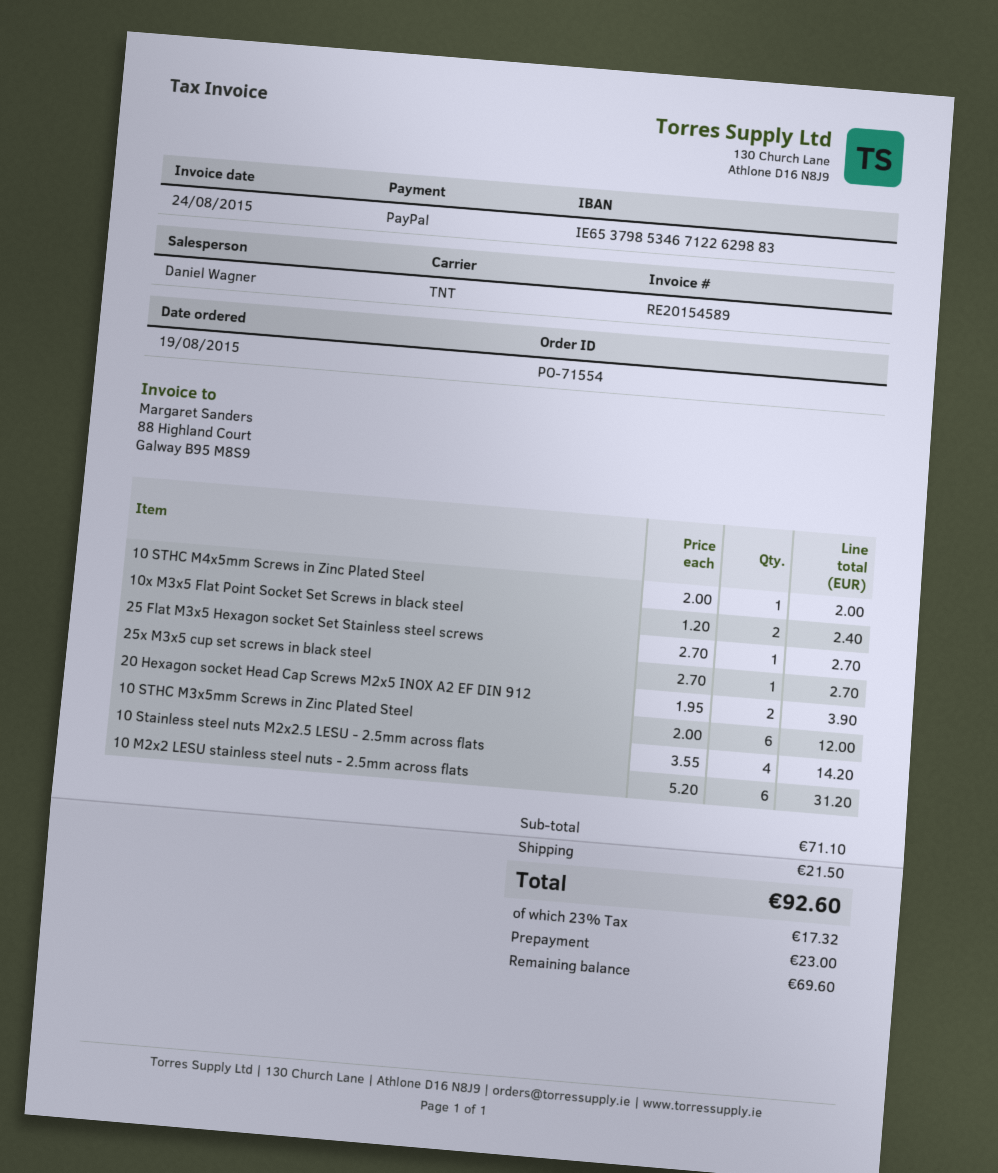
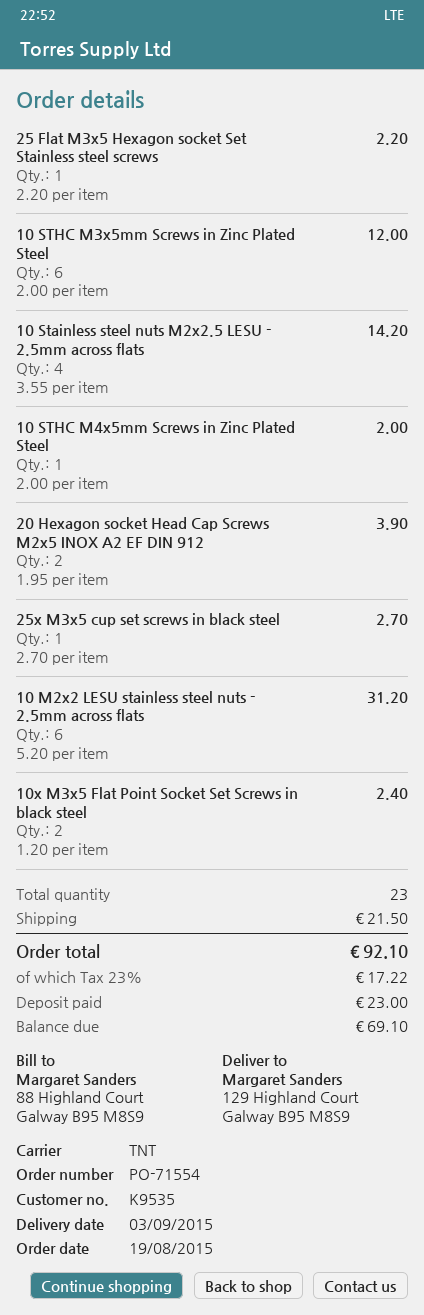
25 Flat M3x5 Hexagon socket Set Stainless steel screws: 1 x 2.70 = 2.70 -> 1 x 2.20 = 2.20
tax: 23% = 17.32 -> 23% = 17.22
total: 92.60 -> 92.10
balance: 69.60 -> 69.10

